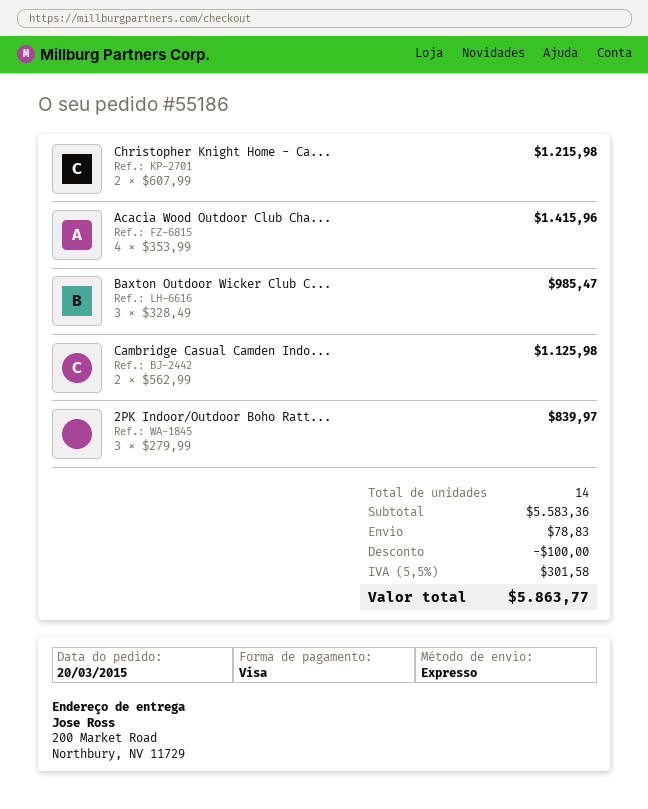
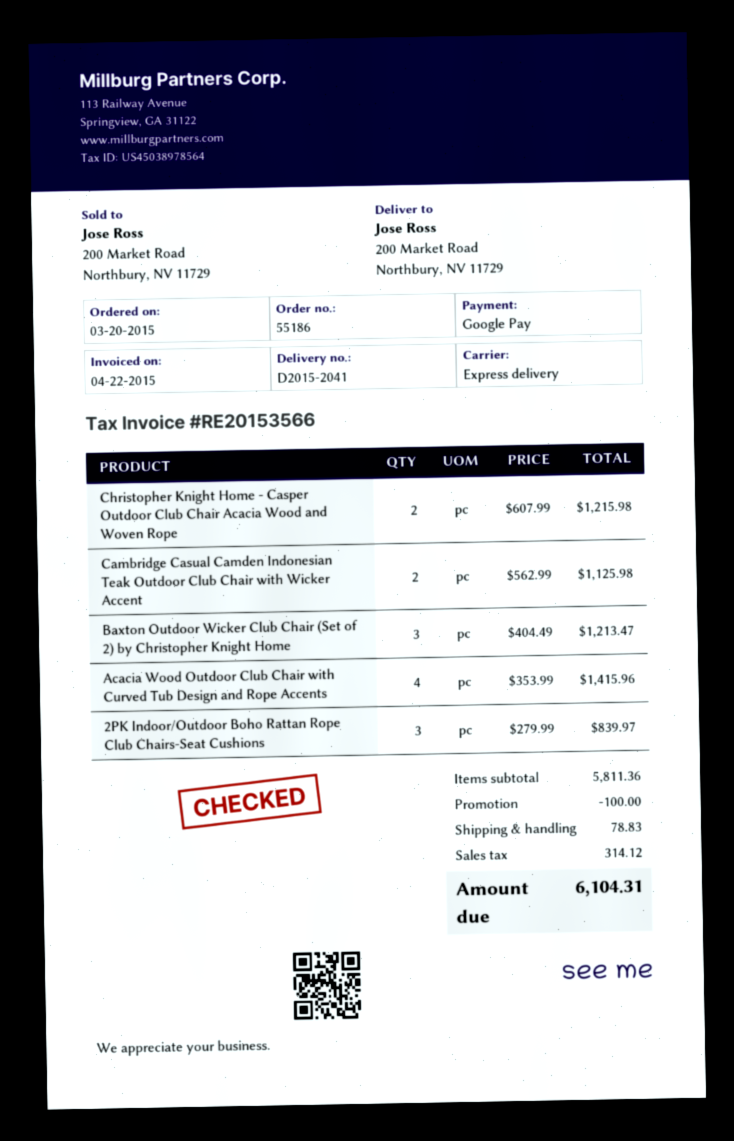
payment method: Visa -> Google Pay
Baxton Outdoor Wicker Club C...: 3 x 328.49 = 985.47 -> 3 x 404.49 = 1213.47
subtotal: 5583.36 -> 5811.36
tax: 301.58 -> 314.12
total: 5863.77 -> 6104.31

